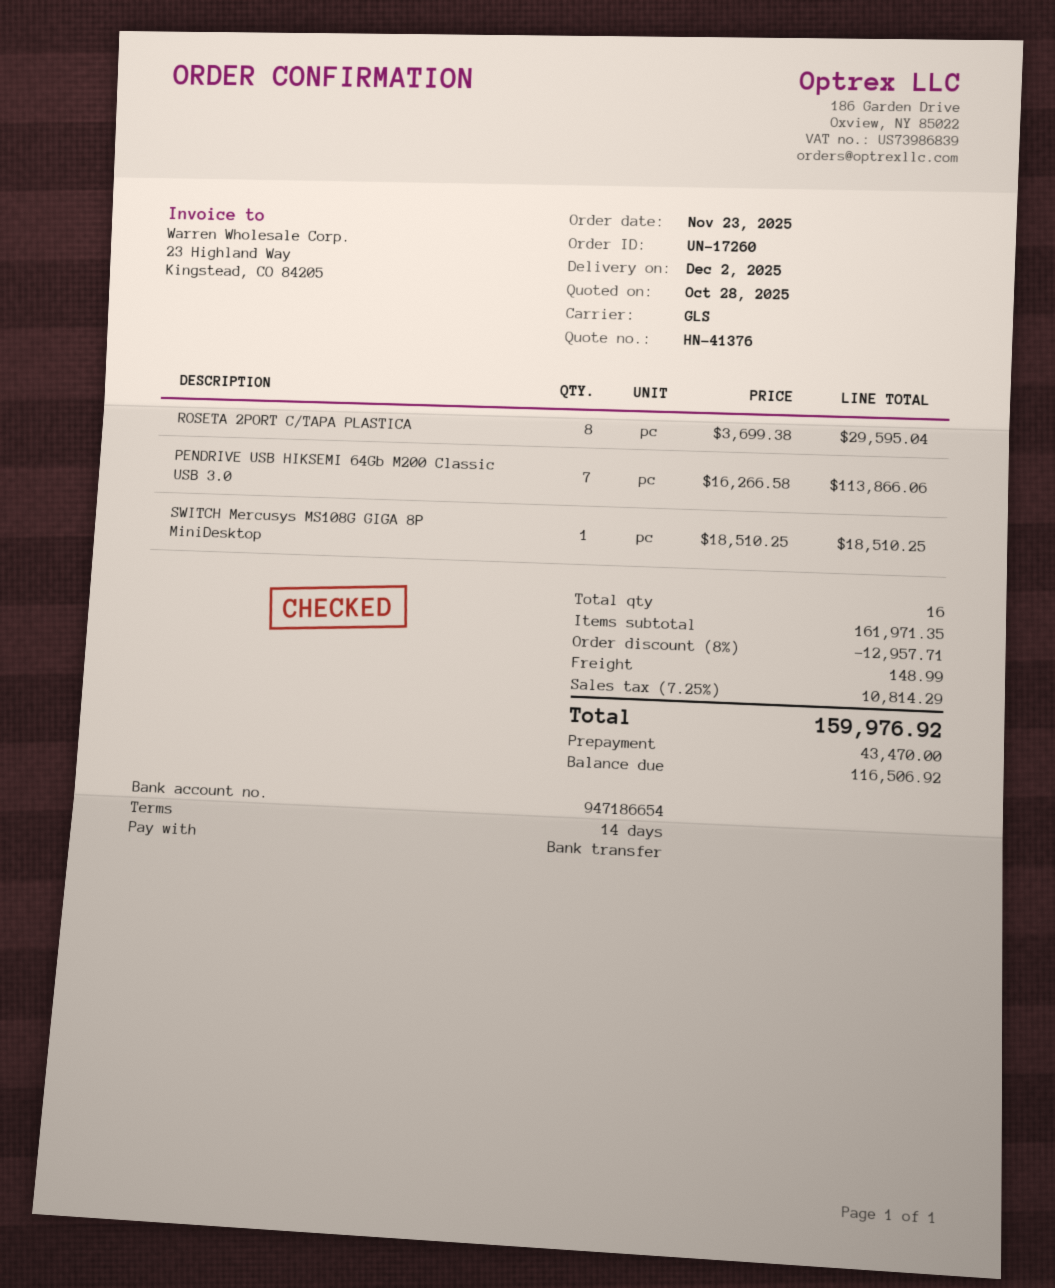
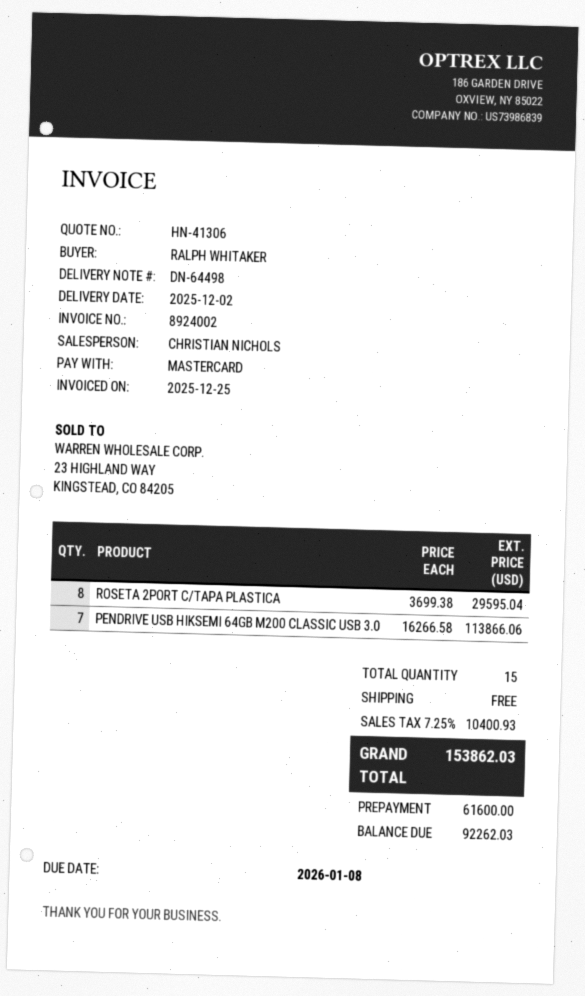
quote number: HN-41376 -> HN-41306
payment method: bank transfer -> Mastercard
SWITCH Mercusys MS108G GIGA 8P MiniDesktop: 1 x 18510.25 = 18510.25 -> none
total quantity: 16 -> 15
discount: 8% = 12957.71 -> none
shipping: 148.99 -> 0.00
tax: 7.25% = 10814.29 -> 7.25% = 10400.93
total: 159976.92 -> 153862.03
deposit: 43470.00 -> 61600.00
balance: 116506.92 -> 92262.03

